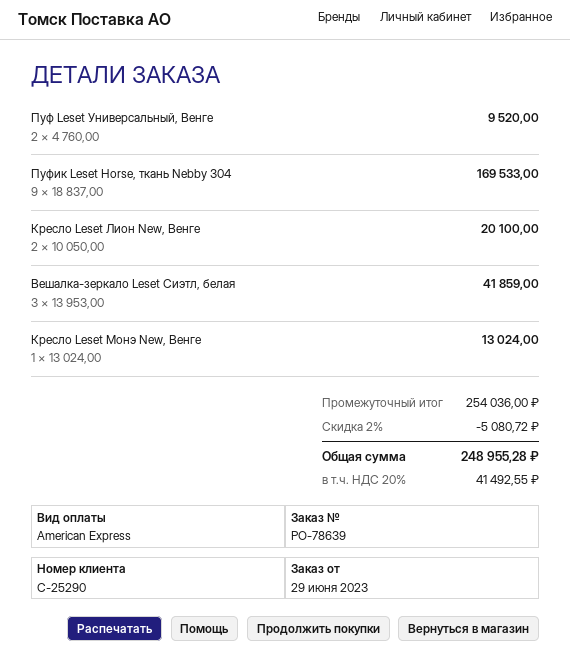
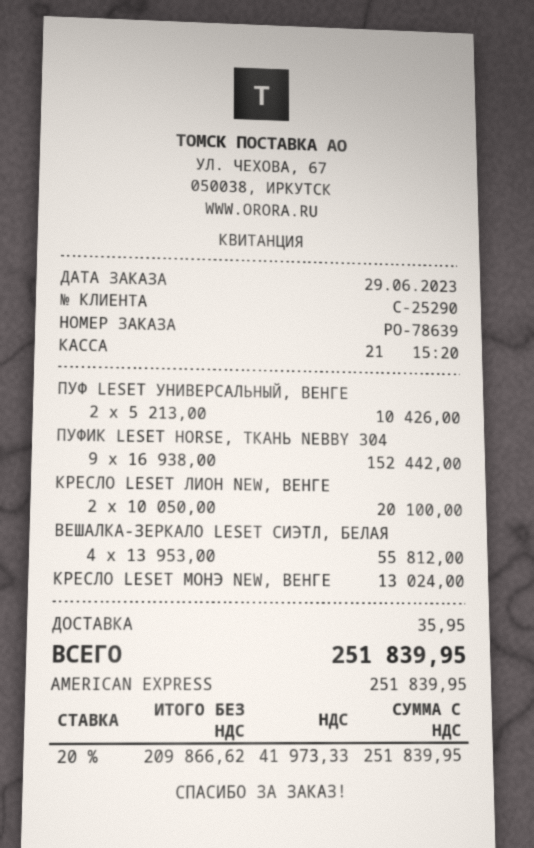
Пуф Leset Универсальный, Венге: 2 x 4760.00 = 9520.00 -> 2 x 5213.00 = 10426.00
Пуфик Leset Horse, ткань Nebby 304: 9 x 18837.00 = 169533.00 -> 9 x 16938.00 = 152442.00
Вешалка-зеркало Leset Сиэтл, белая: 3 x 13953.00 = 41859.00 -> 4 x 13953.00 = 55812.00
discount: 2% = 5080.72 -> none
shipping: none -> 35.95
tax: 20% = 41492.55 -> 20% = 41973.33
total: 248955.28 -> 251839.95

